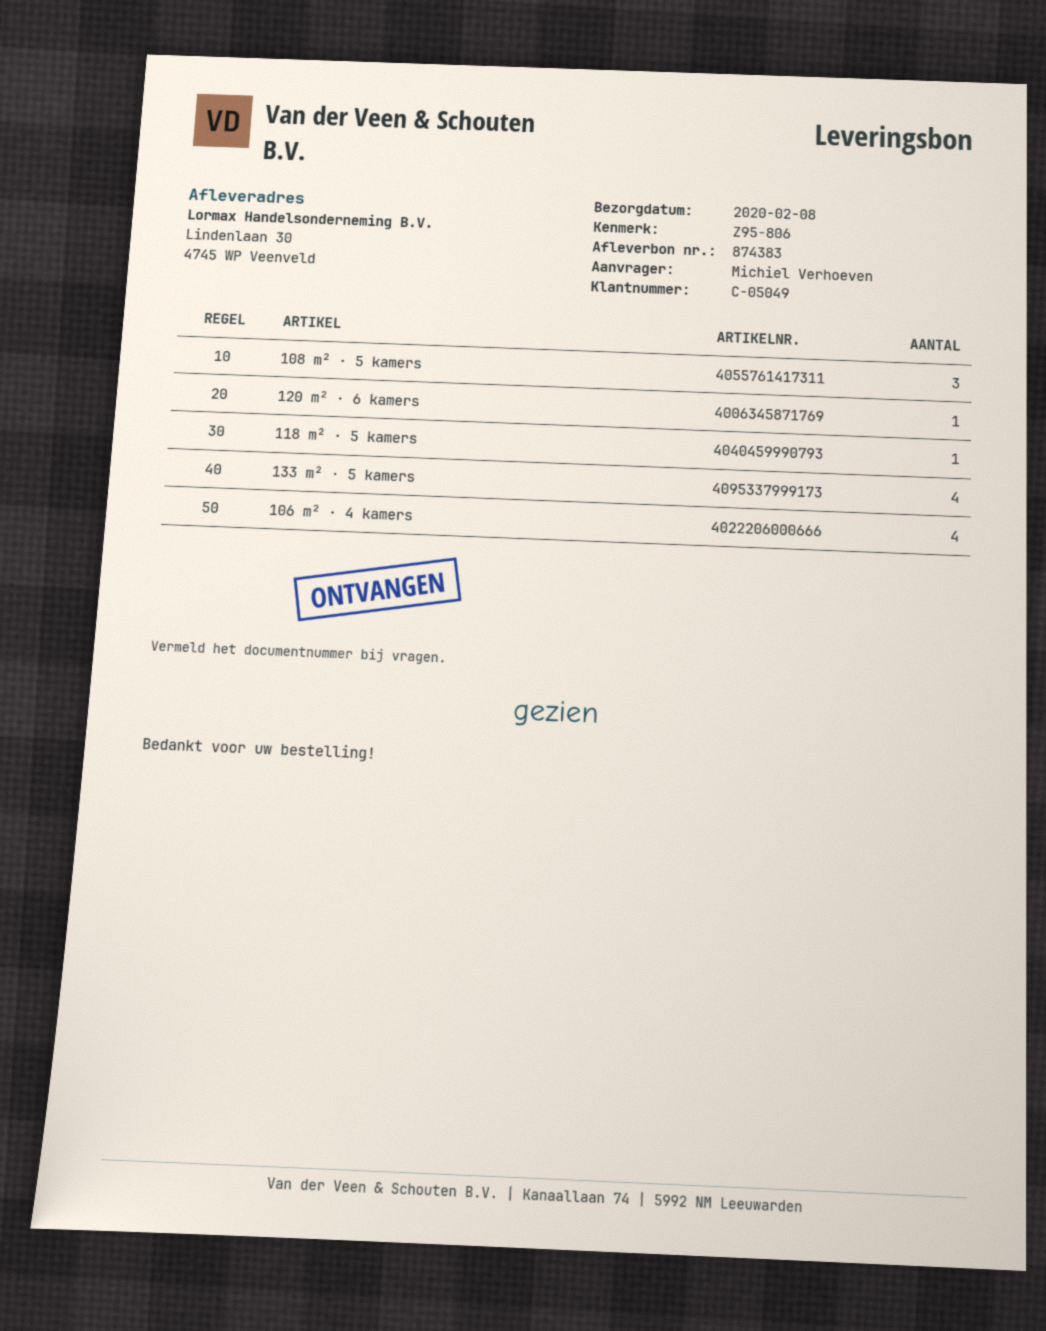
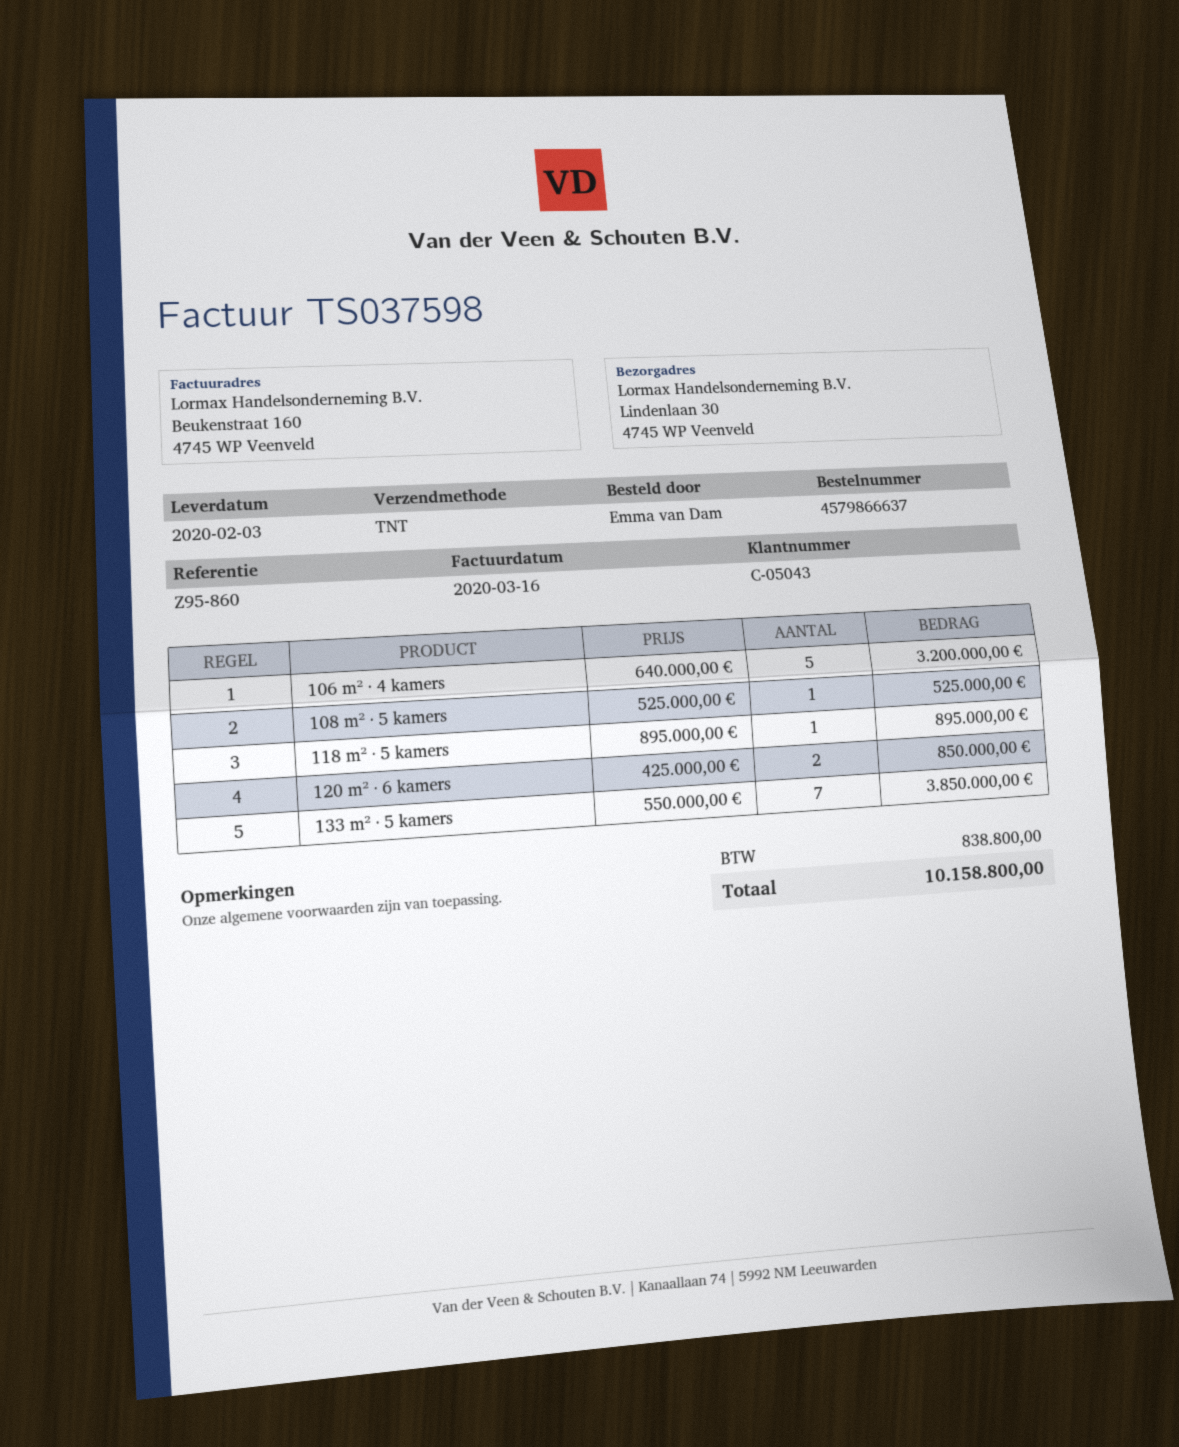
delivery date: 2020-02-08 -> 2020-02-03
customer number: C-05049 -> C-05043
reference: Z95-806 -> Z95-860
ordered by: Michiel Verhoeven -> Emma van Dam
108 m² · 5 kamers: 3 -> 1
120 m² · 6 kamers: 1 -> 2
133 m² · 5 kamers: 4 -> 7
106 m² · 4 kamers: 4 -> 5

